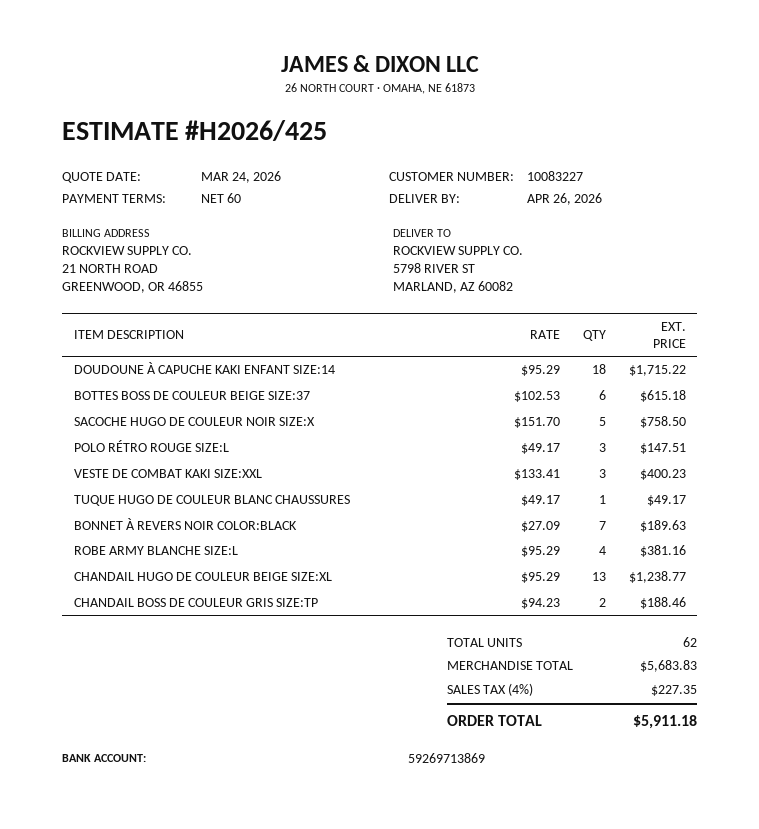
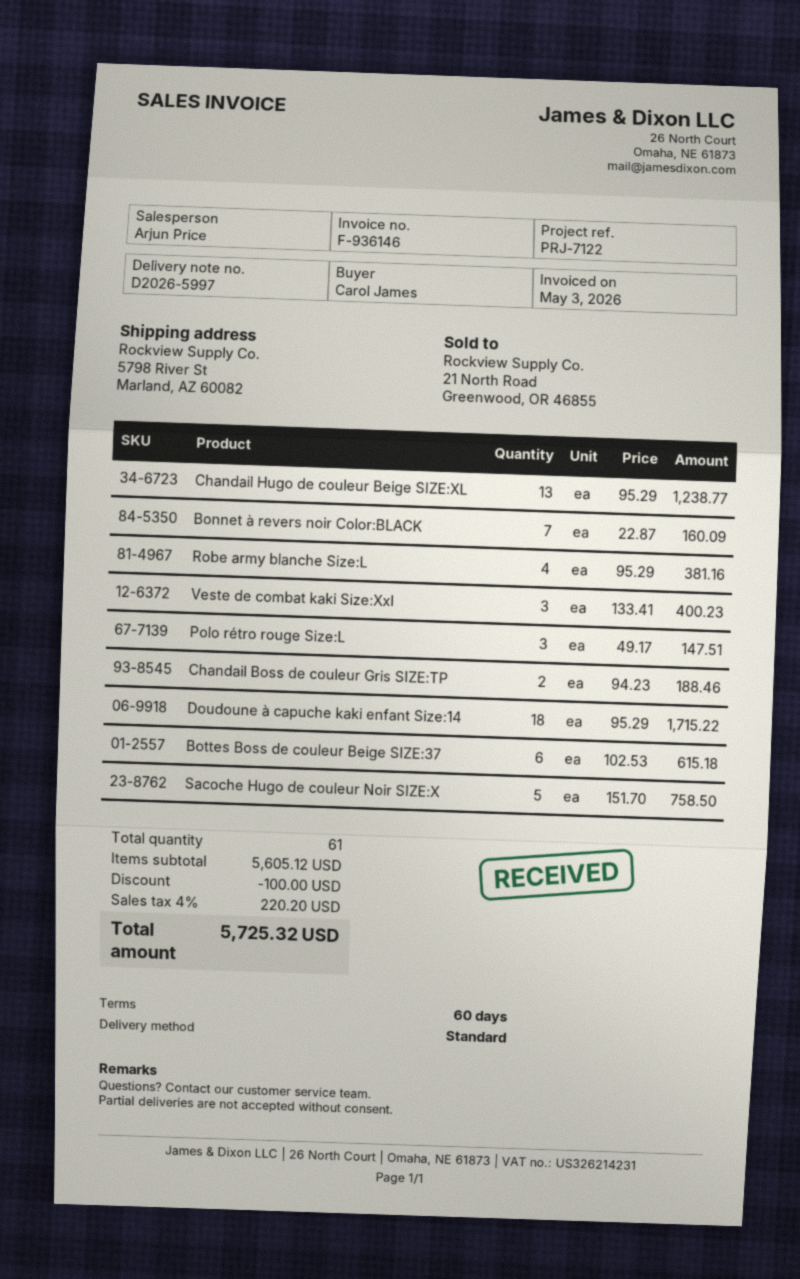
TUQUE HUGO DE COULEUR BLANC CHAUSSURES: 1 x 49.17 = 49.17 -> none
BONNET À REVERS NOIR COLOR:BLACK: 7 x 27.09 = 189.63 -> 7 x 22.87 = 160.09
total quantity: 62 -> 61
subtotal: 5683.83 -> 5605.12
discount: none -> 100.00
tax: 4% = 227.35 -> 4% = 220.20
total: 5911.18 -> 5725.32

